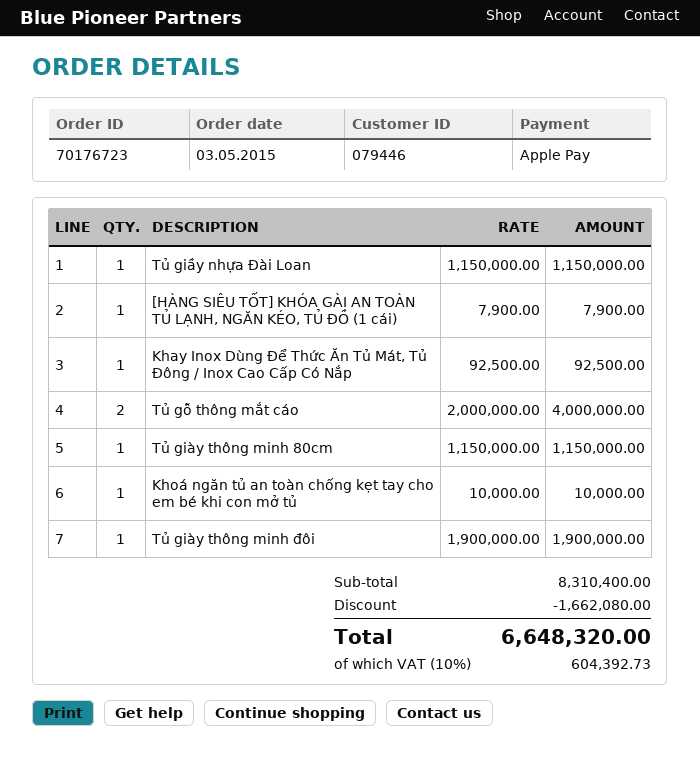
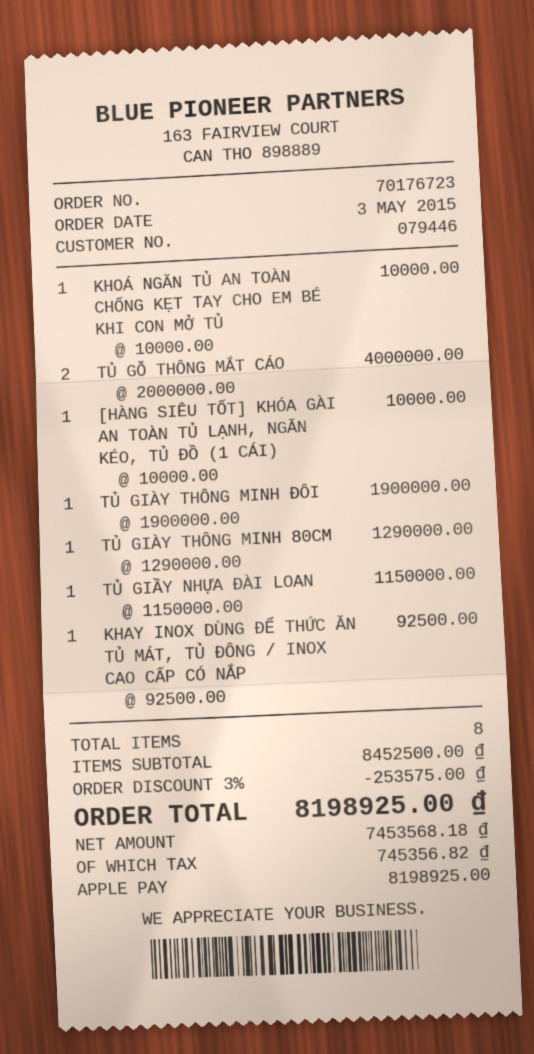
[HÀNG SIÊU TỐT] KHÓA GÀI AN TOÀN TỦ LẠNH, NGĂN KÉO, TỦ ĐỒ (1 cái): 1 x 7900.00 = 7900.00 -> 1 x 10000.00 = 10000.00
Tủ giày thông minh 80cm: 1 x 1150000.00 = 1150000.00 -> 1 x 1290000.00 = 1290000.00
subtotal: 8310400.00 -> 8452500.00
discount: 1662080.00 -> 253575.00
tax: 604392.73 -> 745356.82
total: 6648320.00 -> 8198925.00

